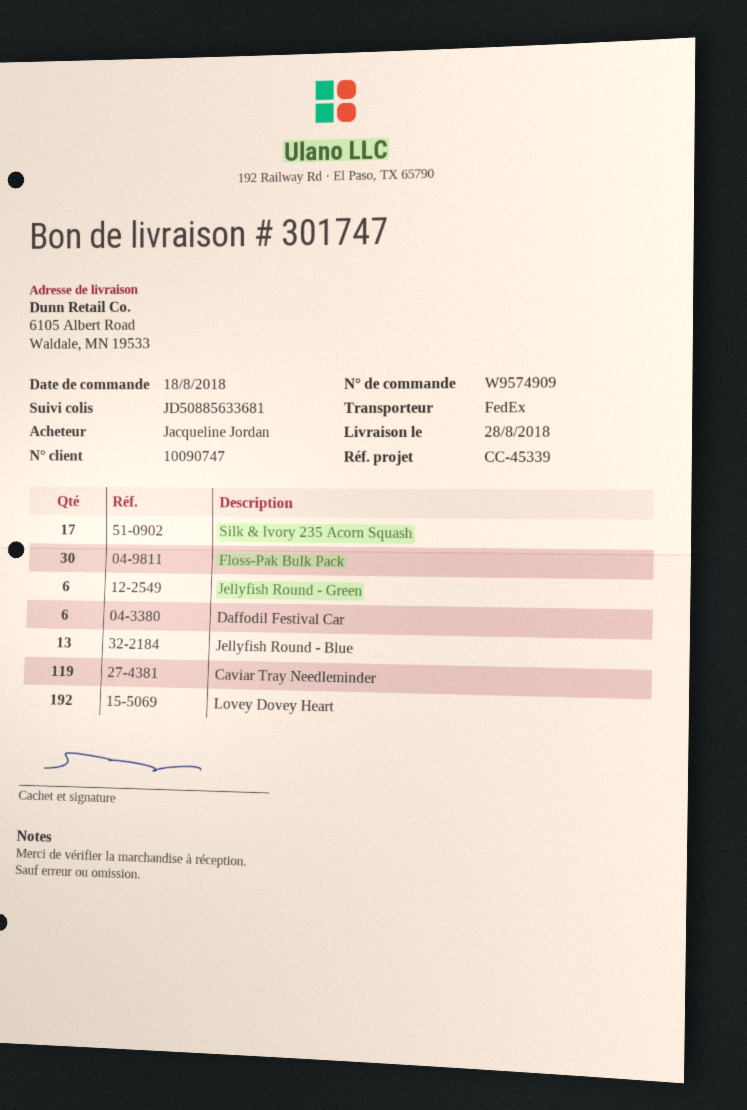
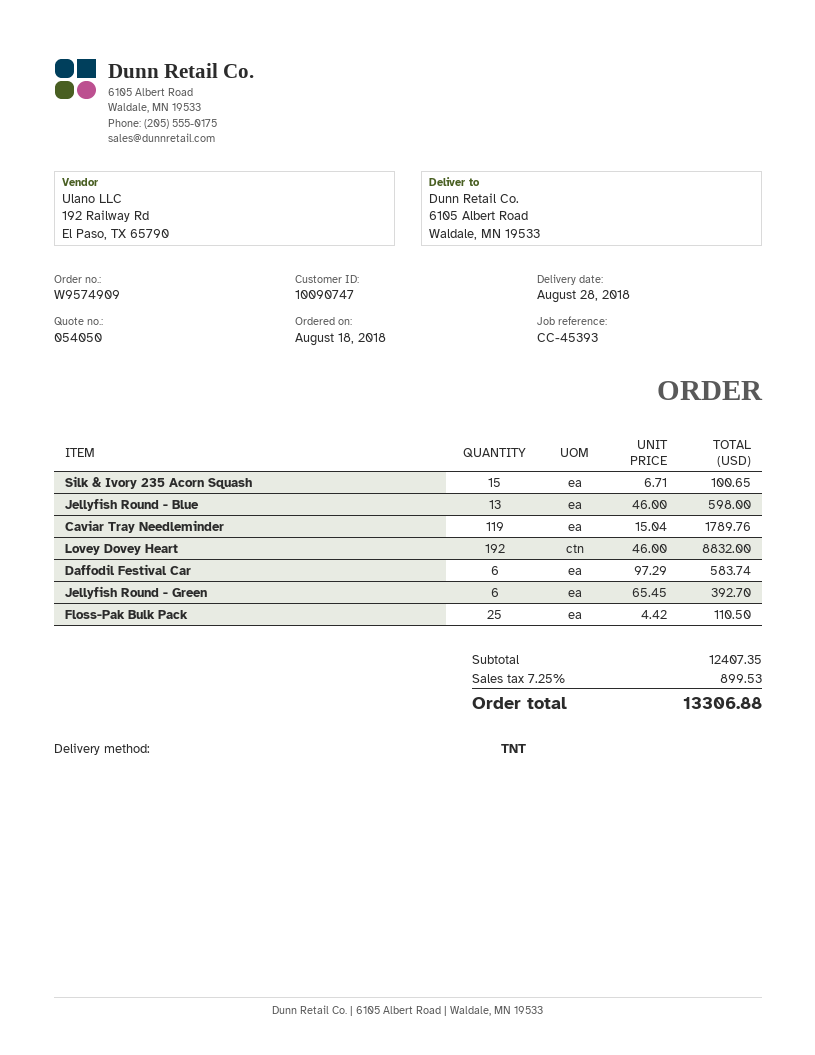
reference: CC-45339 -> CC-45393
shipping method: FedEx -> TNT
Silk & Ivory 235 Acorn Squash: 17 -> 15
Floss-Pak Bulk Pack: 30 -> 25

